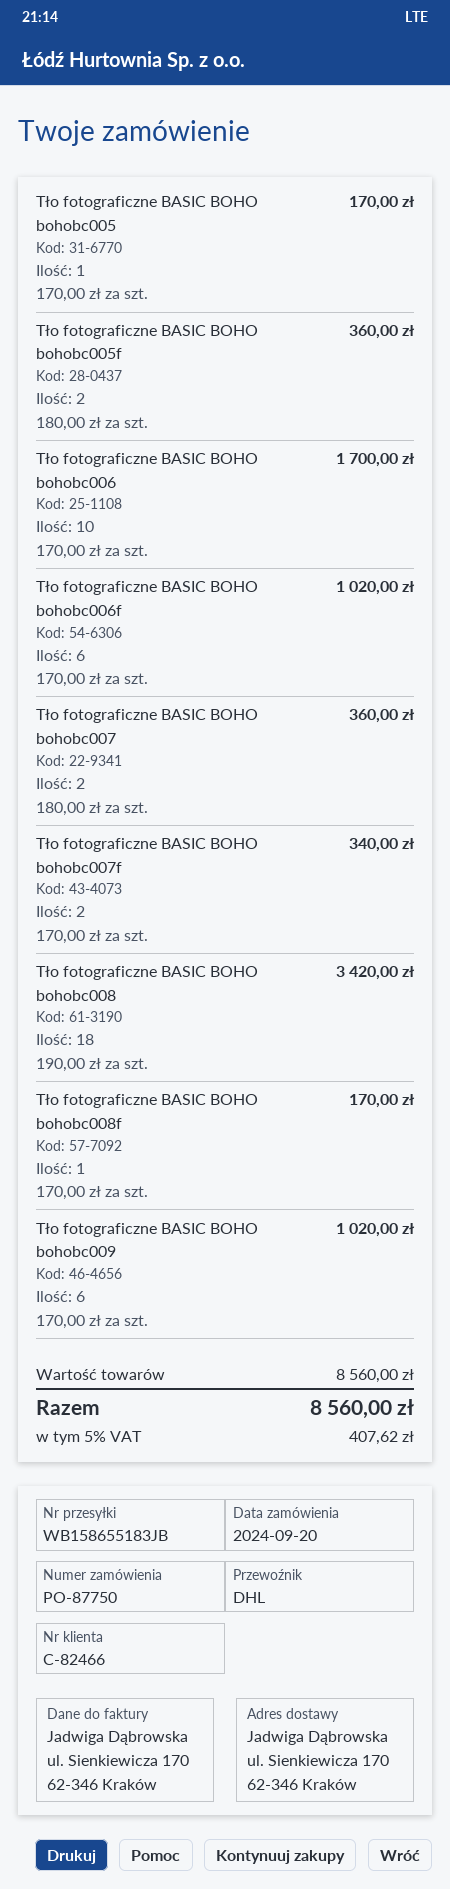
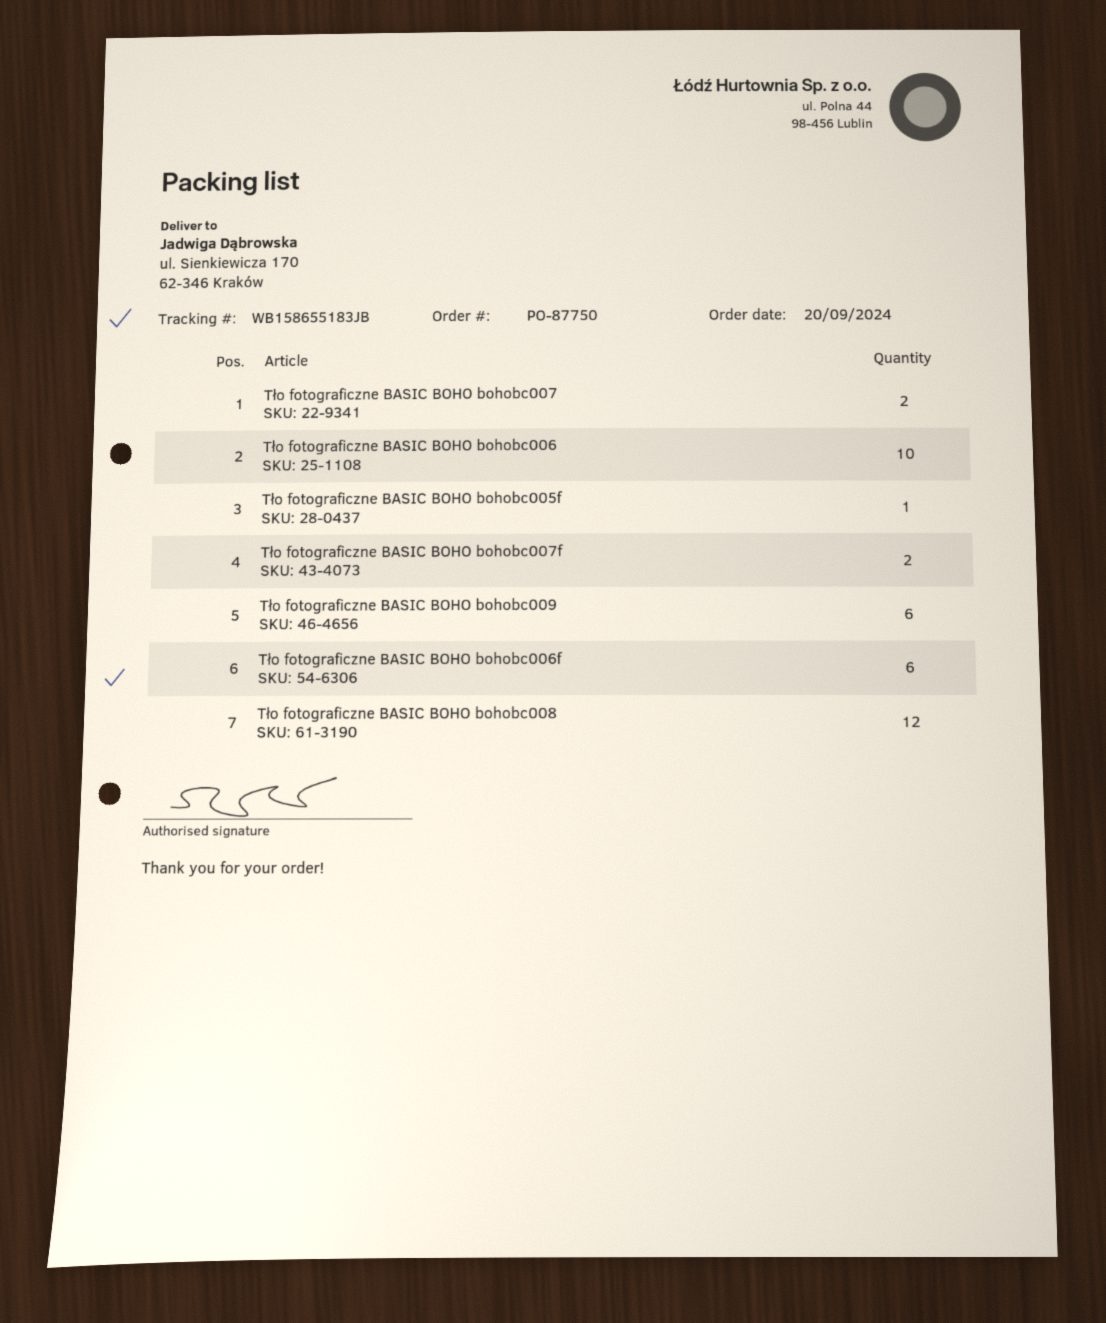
Tło fotograficzne BASIC BOHO bohobc005: 1 -> none
Tło fotograficzne BASIC BOHO bohobc005f: 2 -> 1
Tło fotograficzne BASIC BOHO bohobc008: 18 -> 12
Tło fotograficzne BASIC BOHO bohobc008f: 1 -> none

